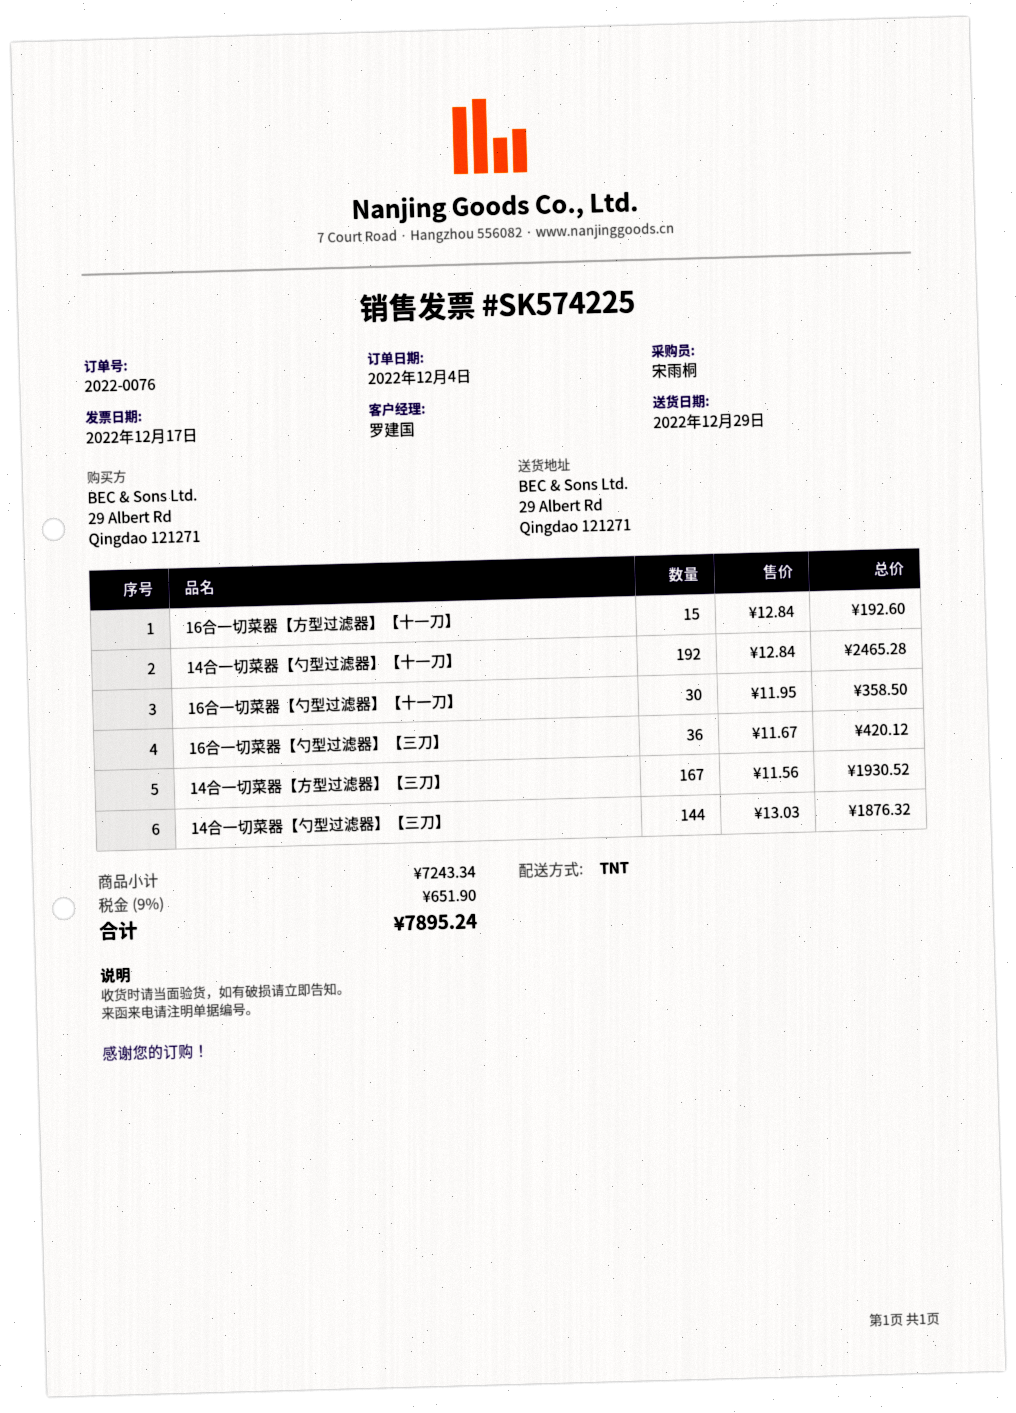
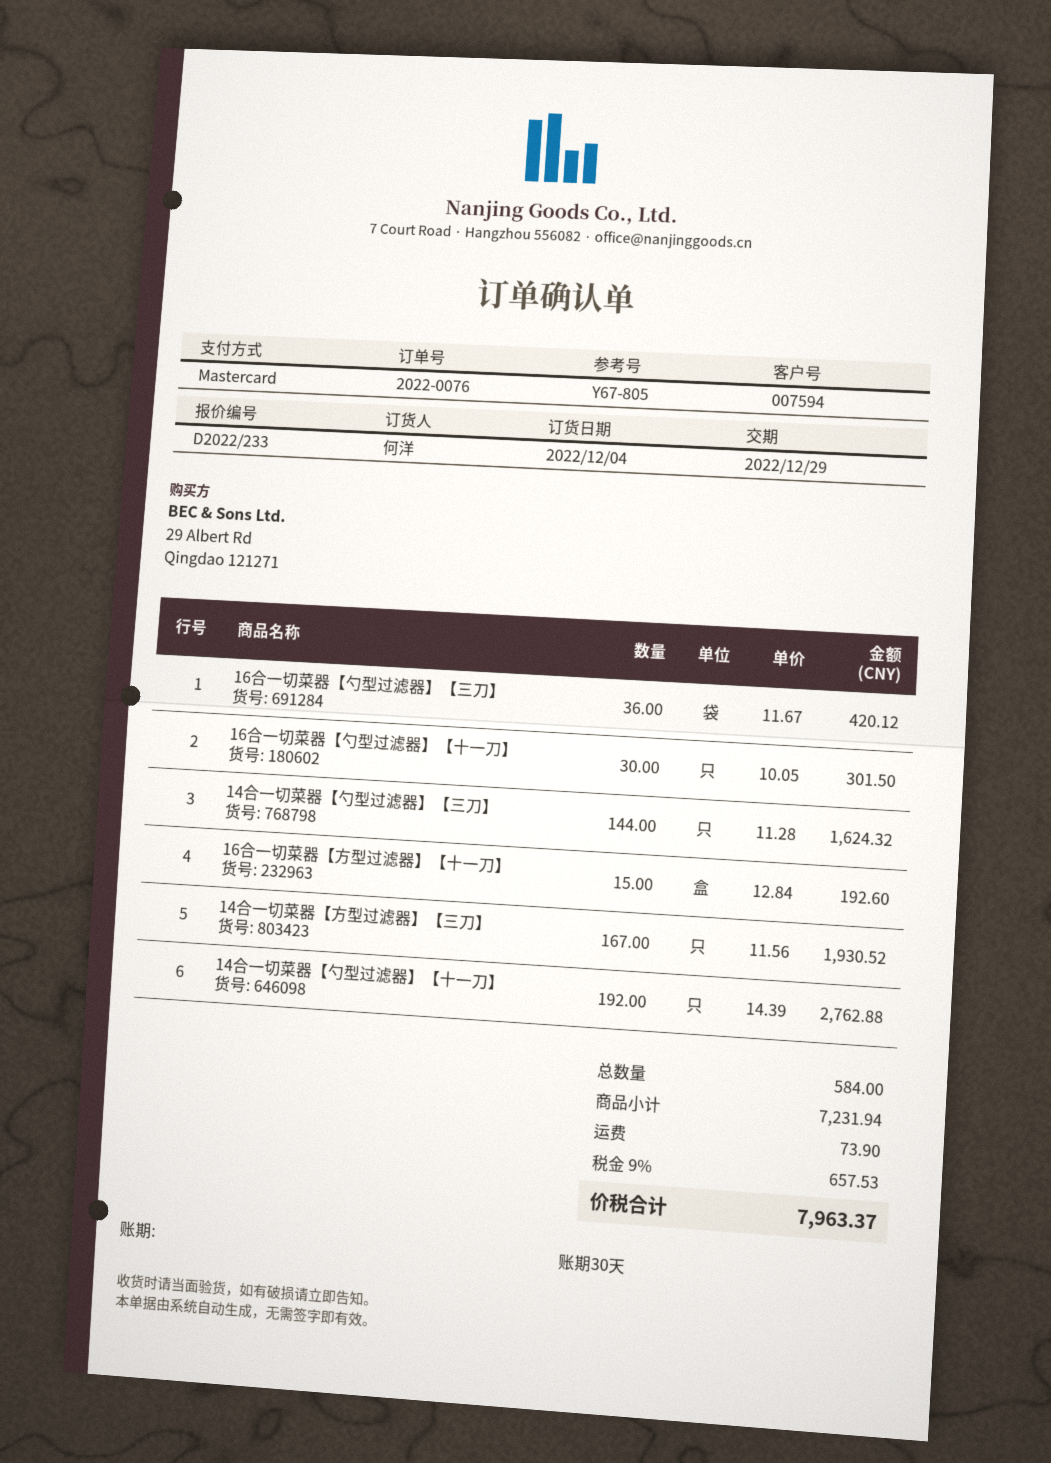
ordered by: 宋雨桐 -> 何洋
14合一切菜器【勺型过滤器】【十一刀】: 192 x 12.84 = 2465.28 -> 192 x 14.39 = 2762.88
16合一切菜器【勺型过滤器】【十一刀】: 30 x 11.95 = 358.50 -> 30 x 10.05 = 301.50
14合一切菜器【勺型过滤器】【三刀】: 144 x 13.03 = 1876.32 -> 144 x 11.28 = 1624.32
subtotal: 7243.34 -> 7231.94
shipping: none -> 73.90
tax: 9% = 651.90 -> 9% = 657.53
total: 7895.24 -> 7963.37

